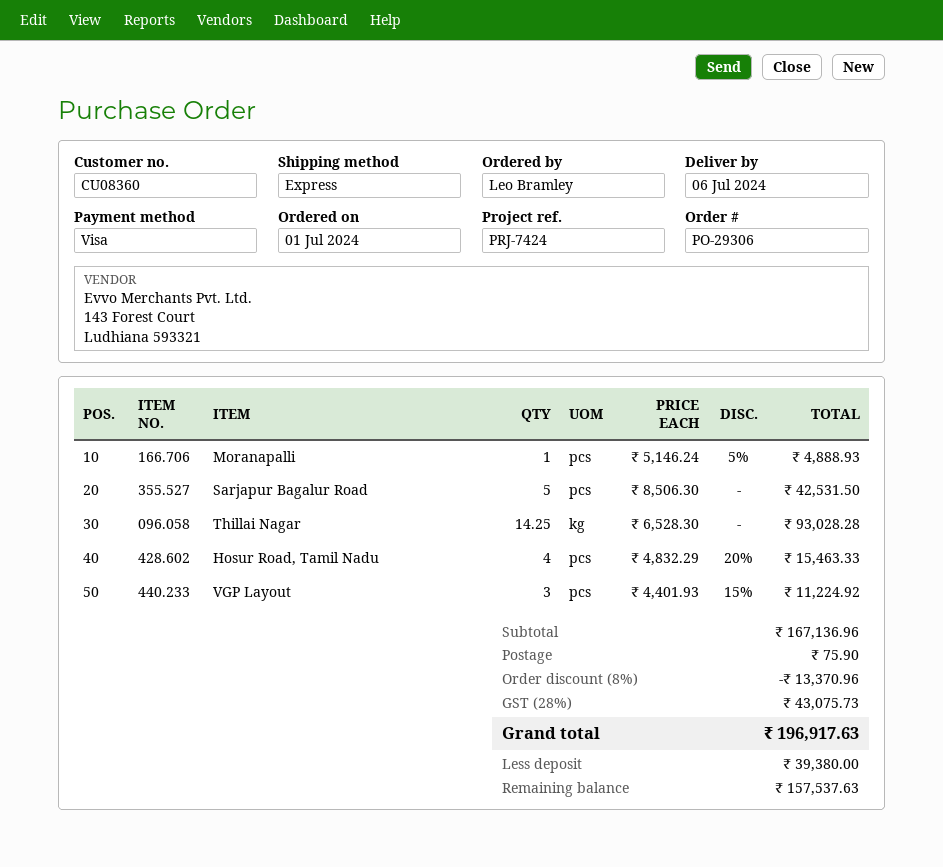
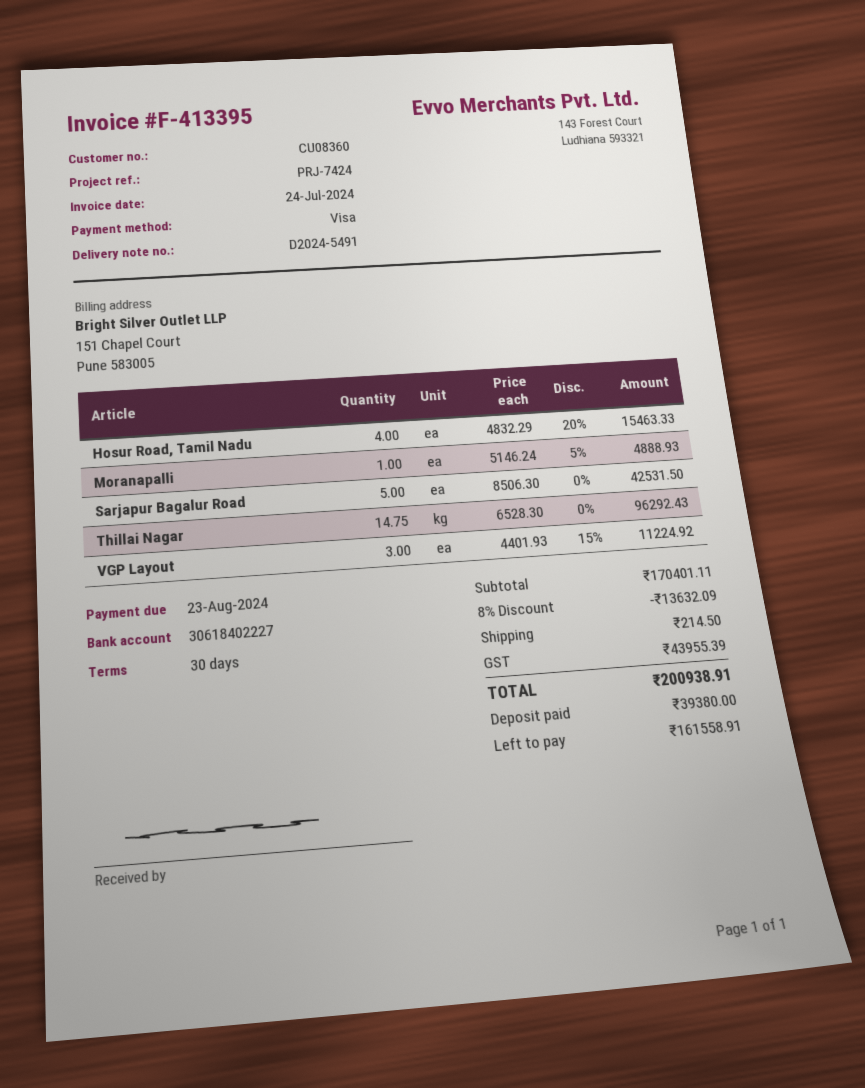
Thillai Nagar: 14.25 x 6528.30 = 93028.28 -> 14.75 x 6528.30 = 96292.43
subtotal: 167136.96 -> 170401.11
discount: 8% = 13370.96 -> 8% = 13632.09
shipping: 75.90 -> 214.50
tax: 43075.73 -> 43955.39
total: 196917.63 -> 200938.91
balance: 157537.63 -> 161558.91

